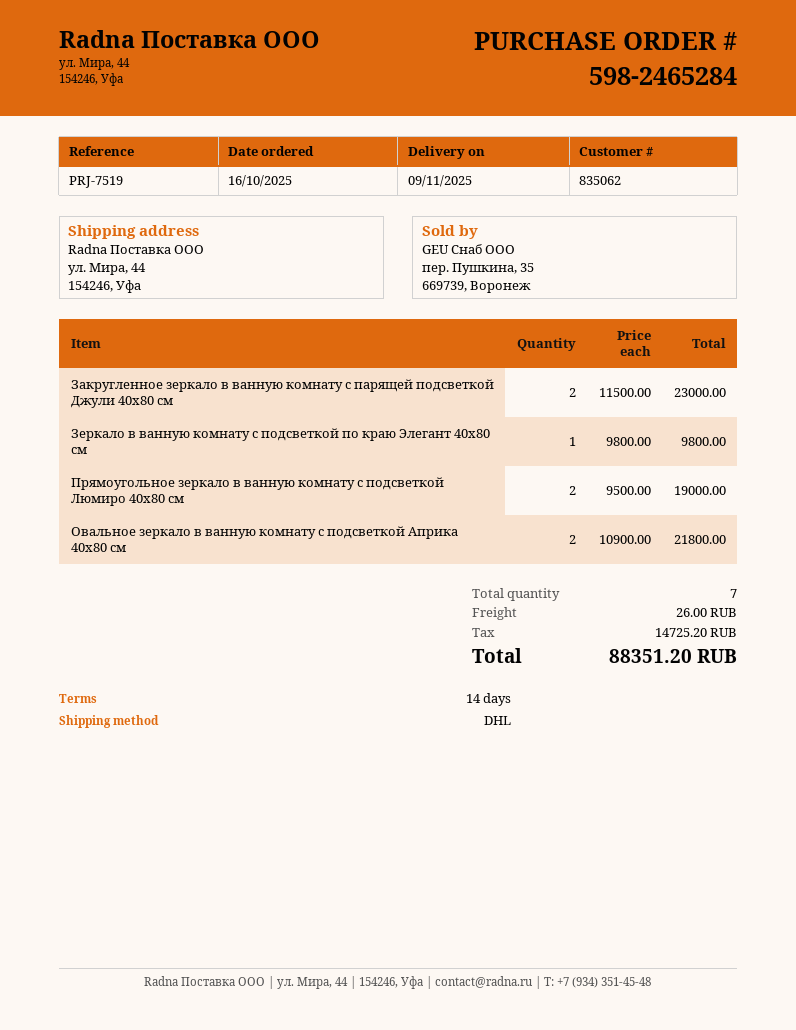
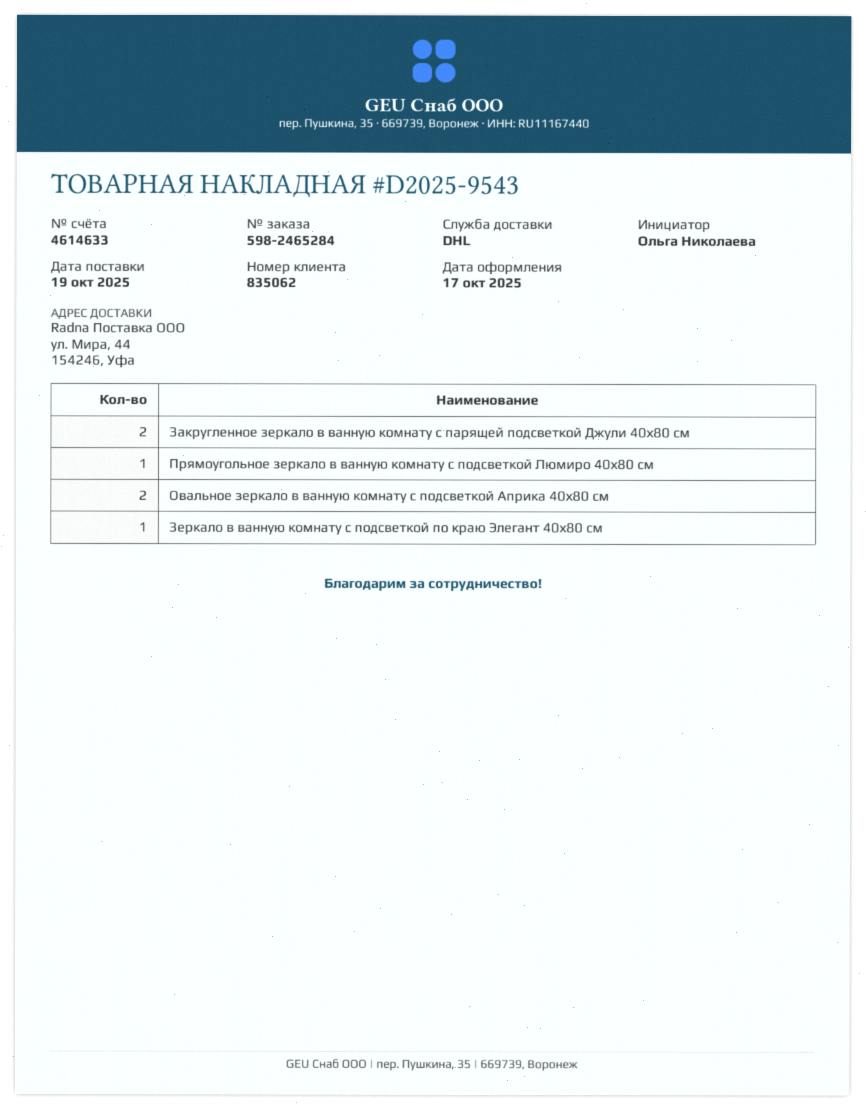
order date: 2025-10-16 -> 2025-10-17
delivery date: 2025-11-09 -> 2025-10-19
Прямоугольное зеркало в ванную комнату с подсветкой Люмиро 40х80 см: 2 -> 1

